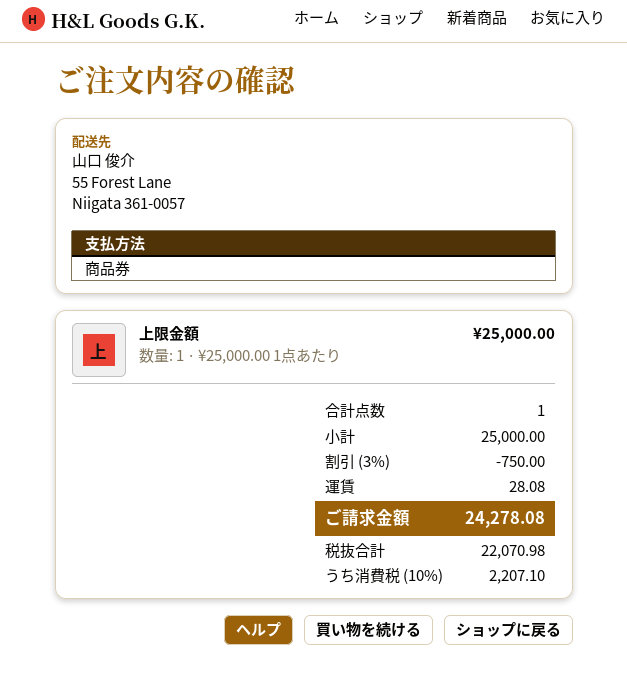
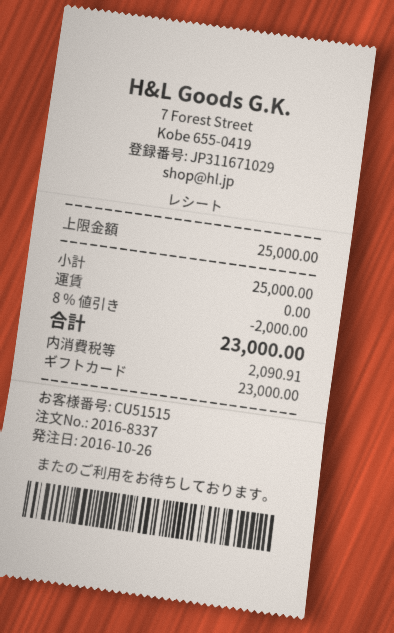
discount: 3% = 750.00 -> 8% = 2000.00
shipping: 28.08 -> 0.00
tax: 2207.10 -> 2090.91
total: 24278.08 -> 23000.00

